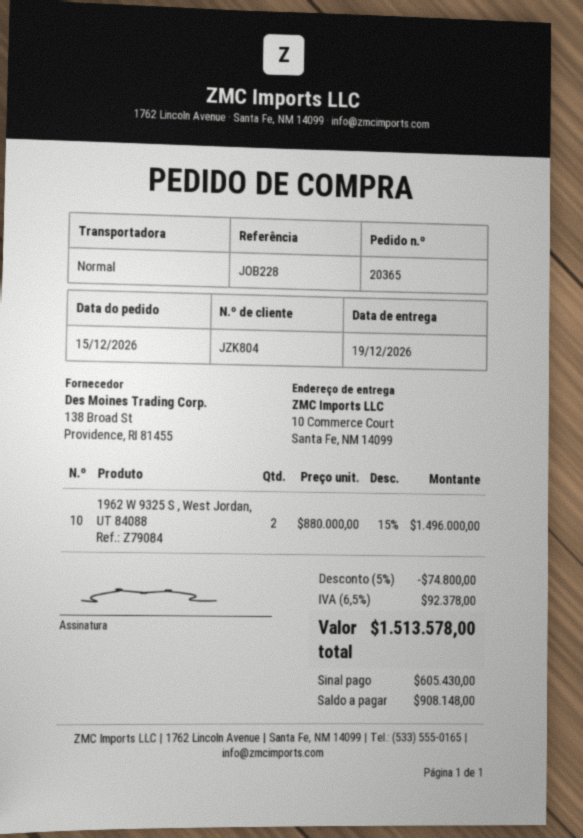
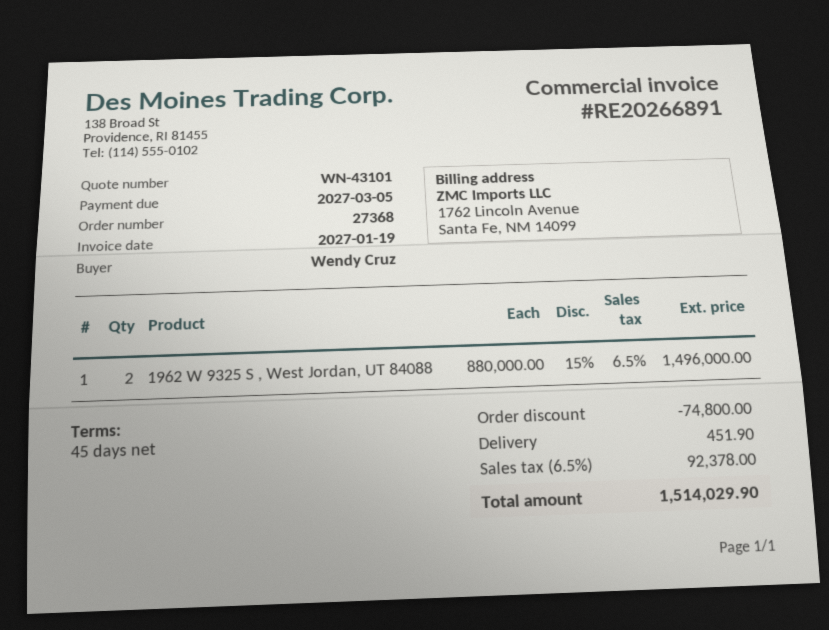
order number: 20365 -> 27368
shipping: none -> 451.90
total: 1513578.00 -> 1514029.90

